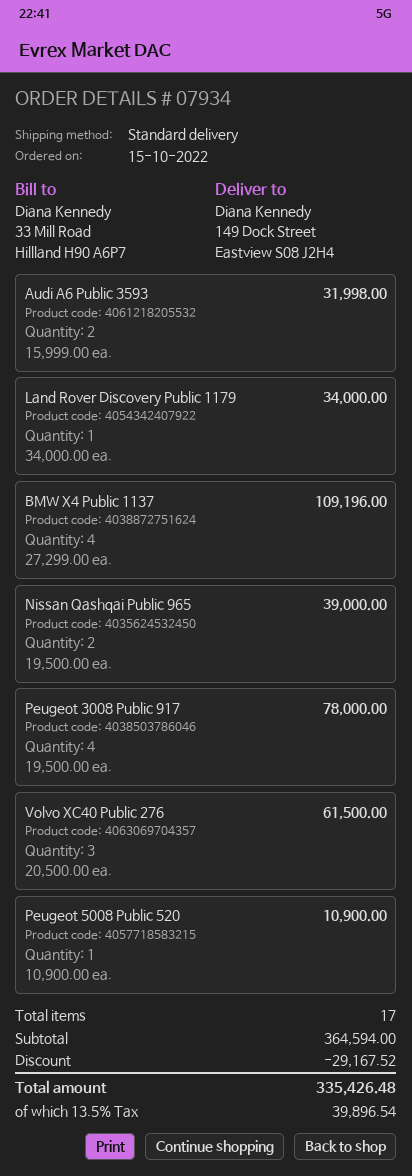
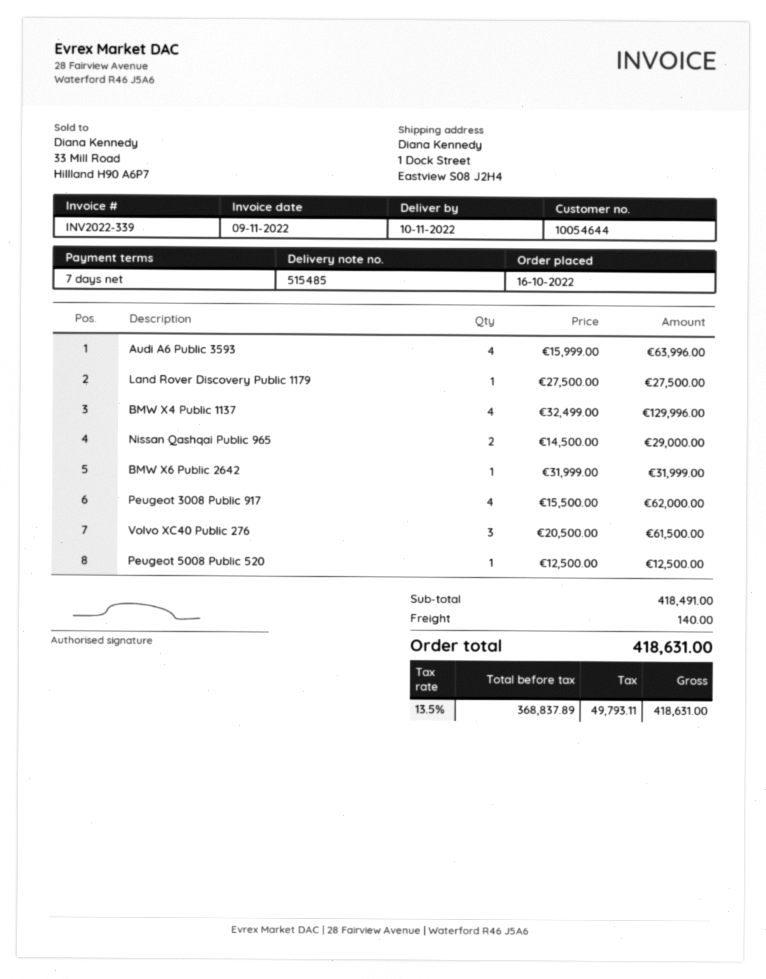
order date: 2022-10-15 -> 2022-10-16
ship to: 149 Dock Street, Eastview S08 J2H4 -> 1 Dock Street, Eastview S08 J2H4
Audi A6 Public 3593: 2 x 15999.00 = 31998.00 -> 4 x 15999.00 = 63996.00
Land Rover Discovery Public 1179: 1 x 34000.00 = 34000.00 -> 1 x 27500.00 = 27500.00
BMW X4 Public 1137: 4 x 27299.00 = 109196.00 -> 4 x 32499.00 = 129996.00
Nissan Qashqai Public 965: 2 x 19500.00 = 39000.00 -> 2 x 14500.00 = 29000.00
Peugeot 3008 Public 917: 4 x 19500.00 = 78000.00 -> 4 x 15500.00 = 62000.00
Peugeot 5008 Public 520: 1 x 10900.00 = 10900.00 -> 1 x 12500.00 = 12500.00
BMW X6 Public 2642: none -> 1 x 31999.00 = 31999.00
subtotal: 364594.00 -> 418491.00
discount: 29167.52 -> none
shipping: none -> 140.00
tax: 13.5% = 39896.54 -> 13.5% = 49793.11
total: 335426.48 -> 418631.00

